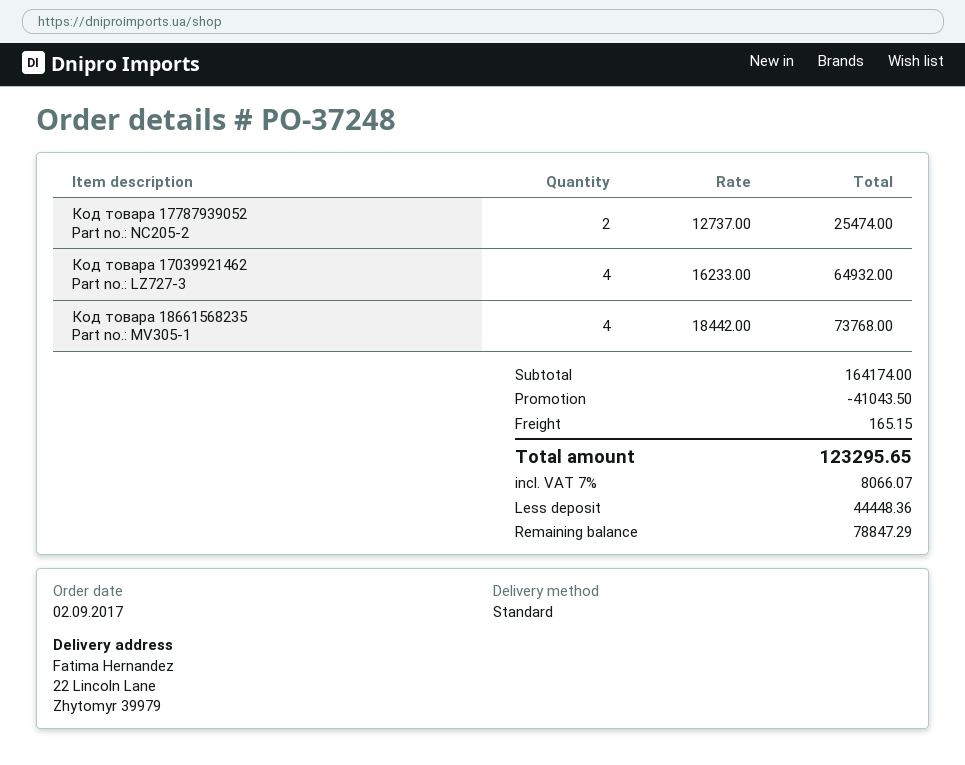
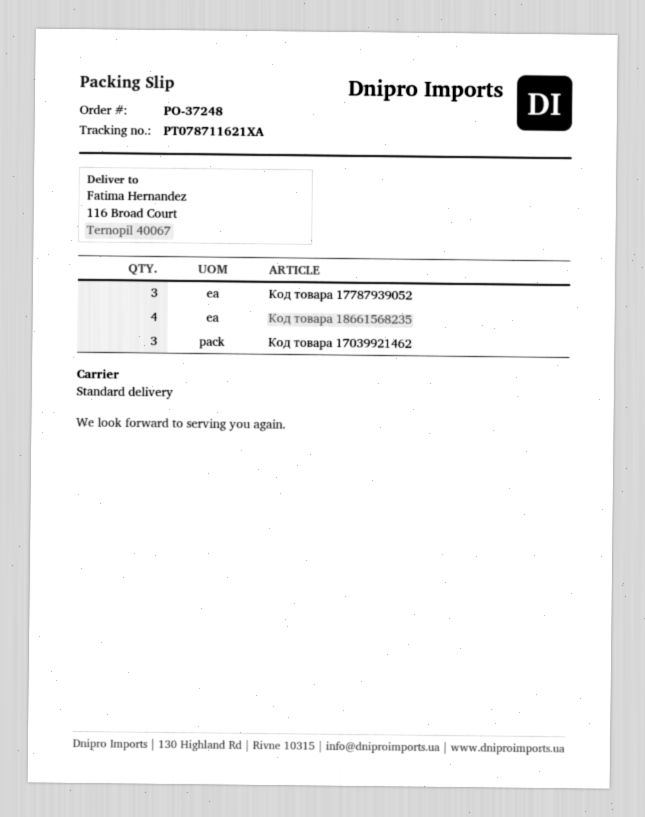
ship to: 22 Lincoln Lane, Zhytomyr 39979 -> 116 Broad Court, Ternopil 40067
Код товара 17787939052: 2 -> 3
Код товара 17039921462: 4 -> 3

